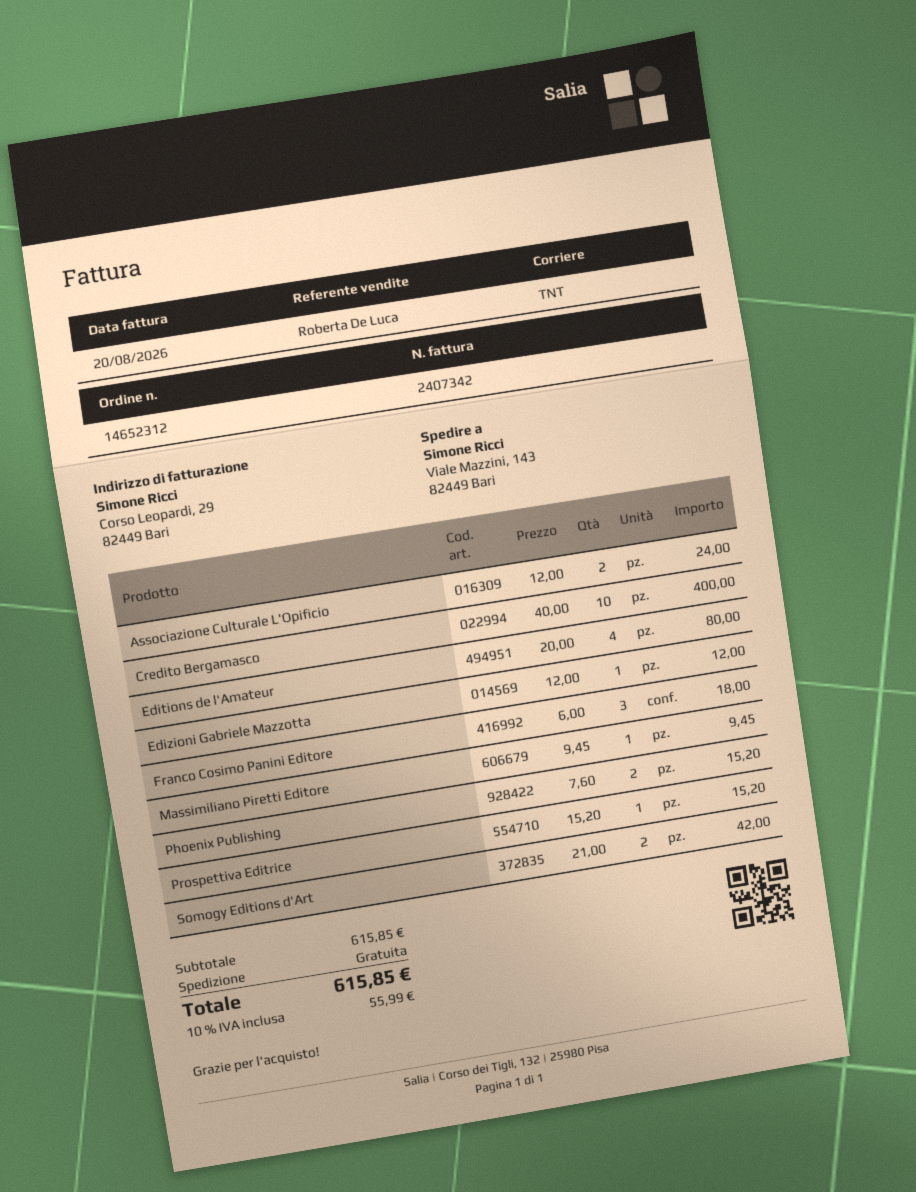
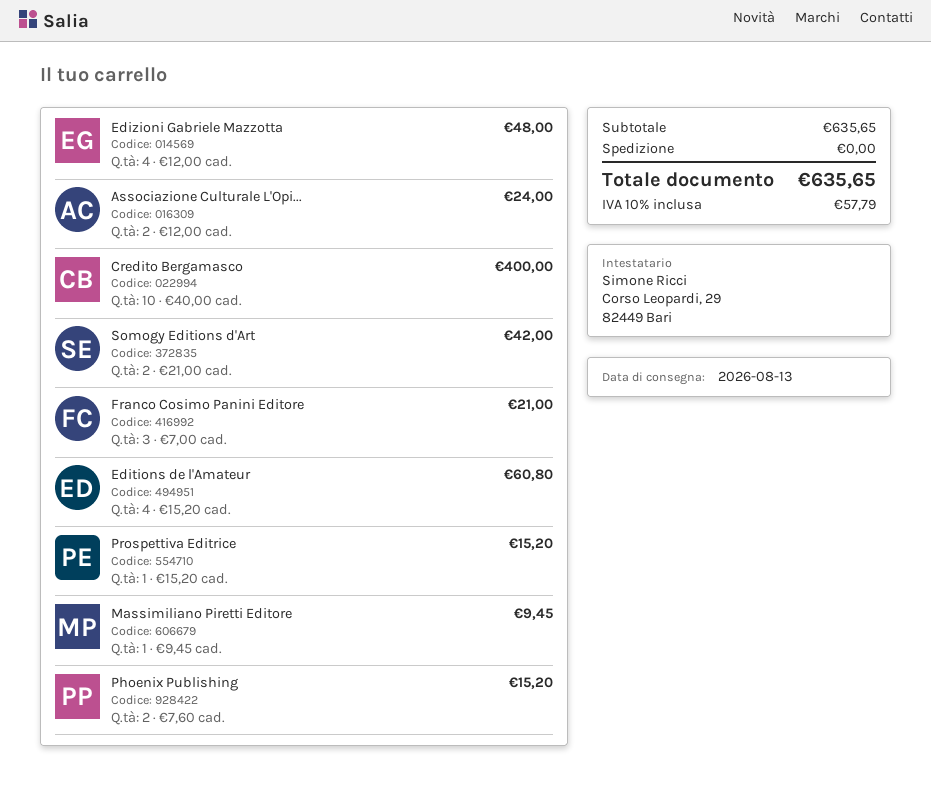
Editions de l'Amateur: 4 x 20.00 = 80.00 -> 4 x 15.20 = 60.80
Edizioni Gabriele Mazzotta: 1 x 12.00 = 12.00 -> 4 x 12.00 = 48.00
Franco Cosimo Panini Editore: 3 x 6.00 = 18.00 -> 3 x 7.00 = 21.00
subtotal: 615.85 -> 635.65
tax: 10% = 55.99 -> 10% = 57.79
total: 615.85 -> 635.65

